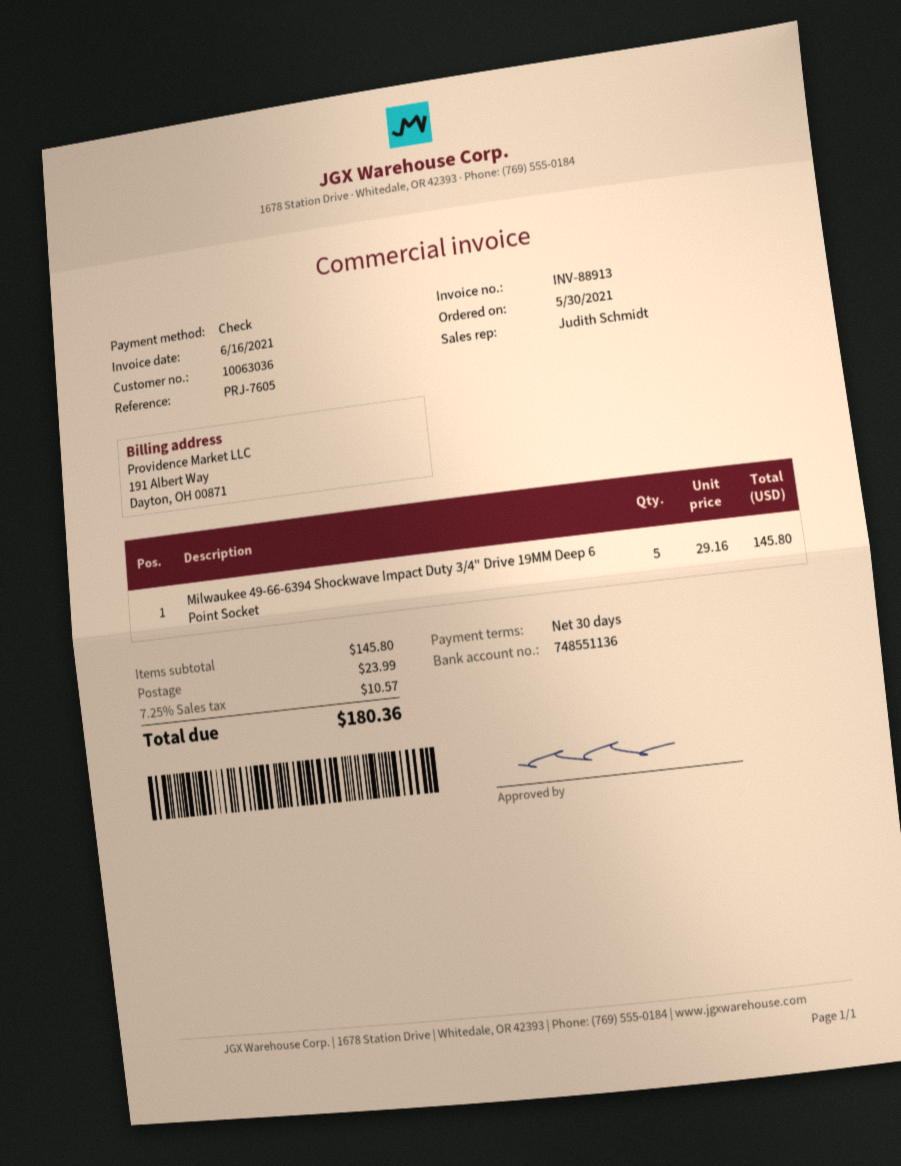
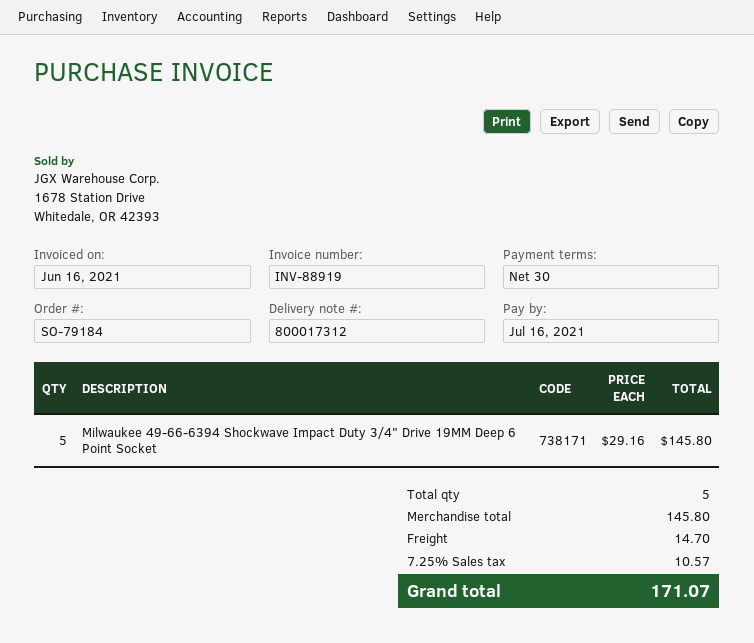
invoice number: INV-88913 -> INV-88919
shipping: 23.99 -> 14.70
total: 180.36 -> 171.07

